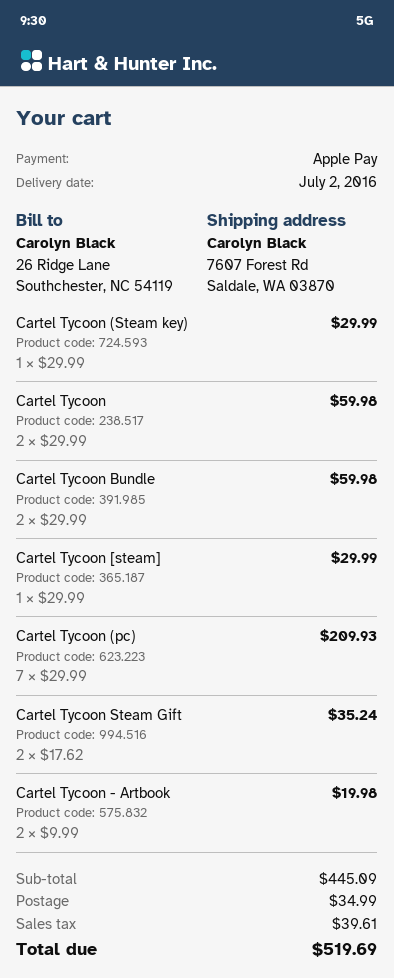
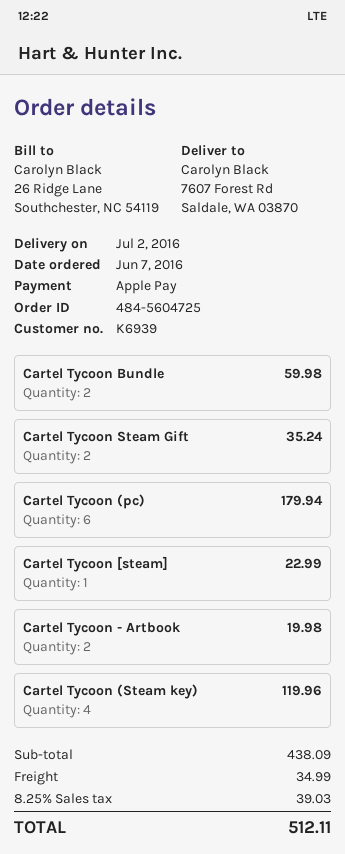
Cartel Tycoon (Steam key): 1 for 29.99 -> 4 for 119.96
Cartel Tycoon: 2 for 59.98 -> none
Cartel Tycoon [steam]: 1 for 29.99 -> 1 for 22.99
Cartel Tycoon (pc): 7 for 209.93 -> 6 for 179.94
subtotal: 445.09 -> 438.09
tax: 39.61 -> 39.03
total: 519.69 -> 512.11

